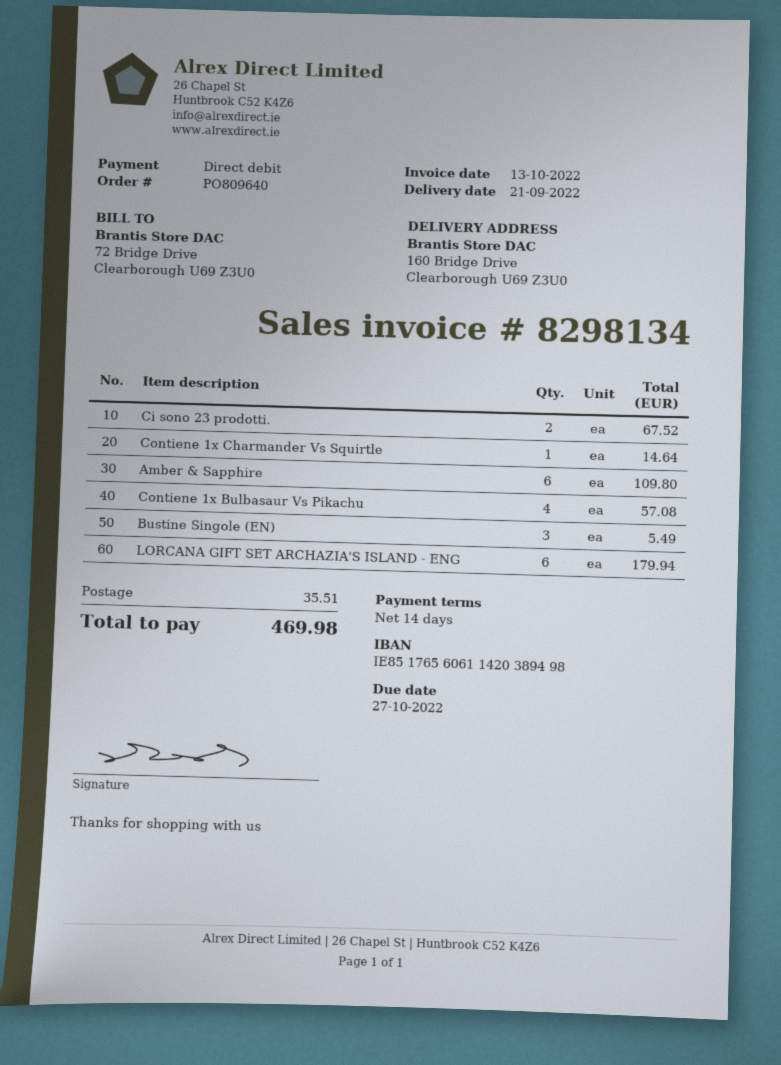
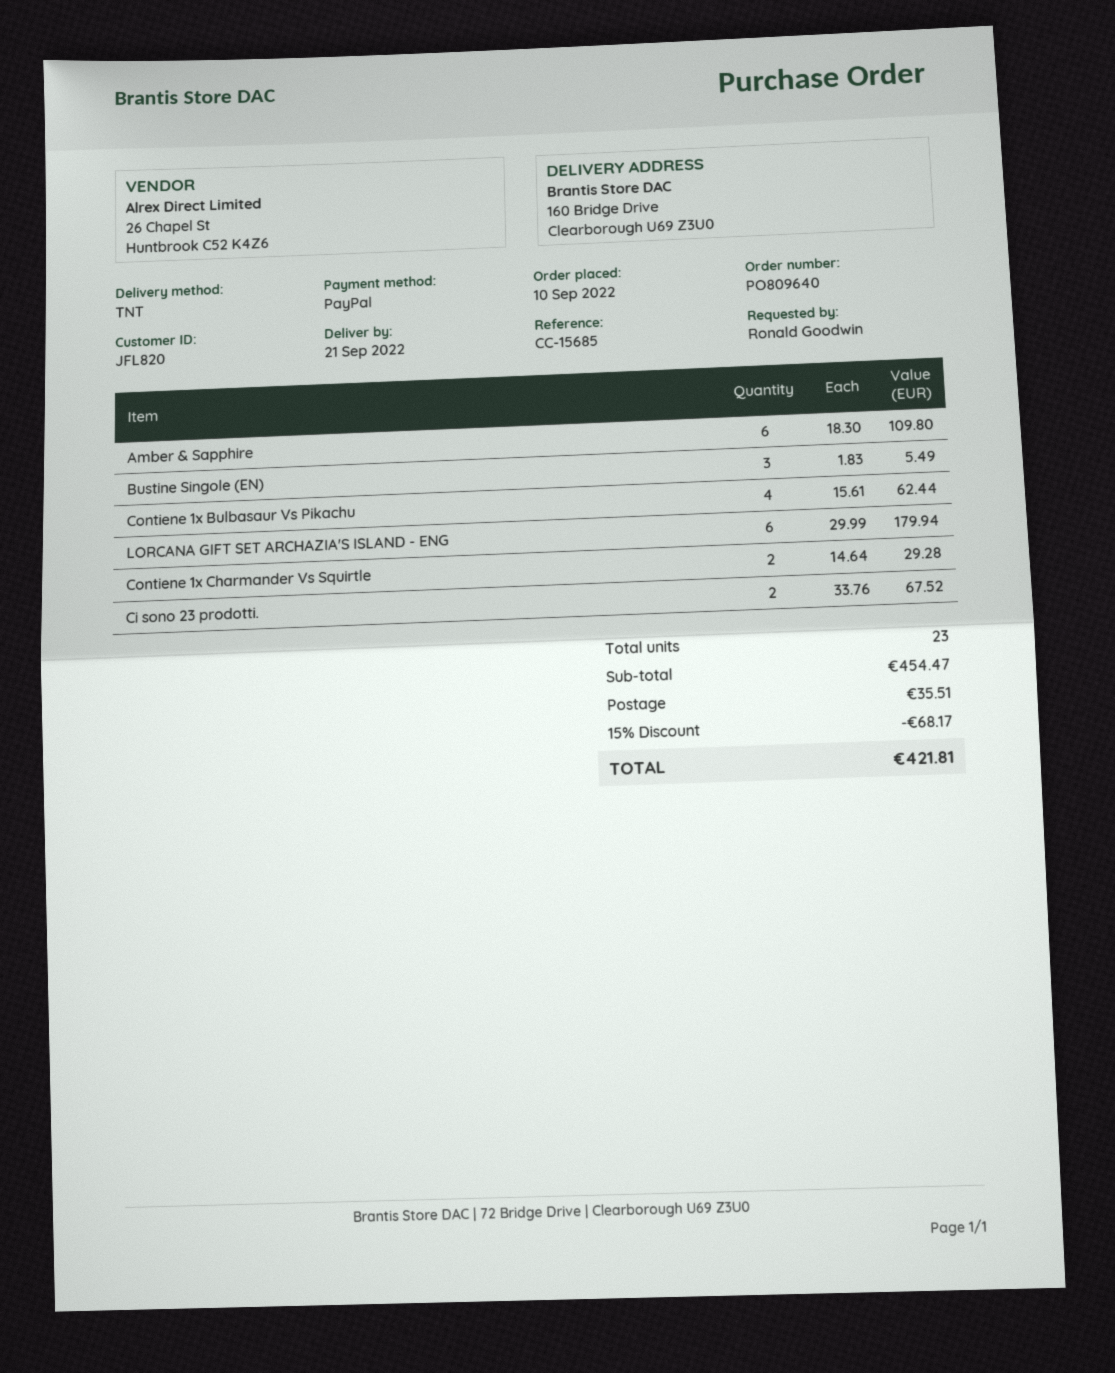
payment method: direct debit -> PayPal
Contiene 1x Charmander Vs Squirtle: 1 for 14.64 -> 2 for 29.28
Contiene 1x Bulbasaur Vs Pikachu: 4 for 57.08 -> 4 for 62.44
discount: none -> 15% = 68.17
total: 469.98 -> 421.81

